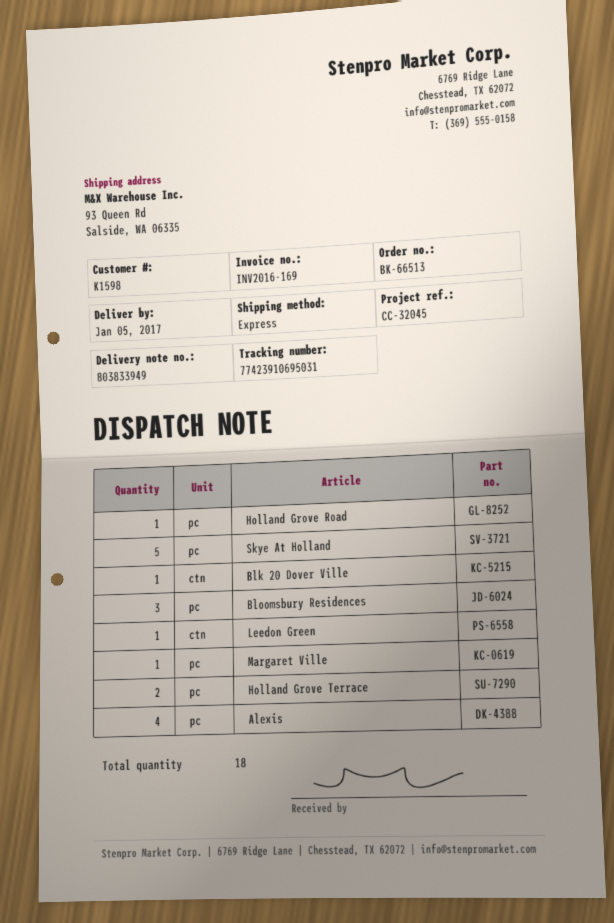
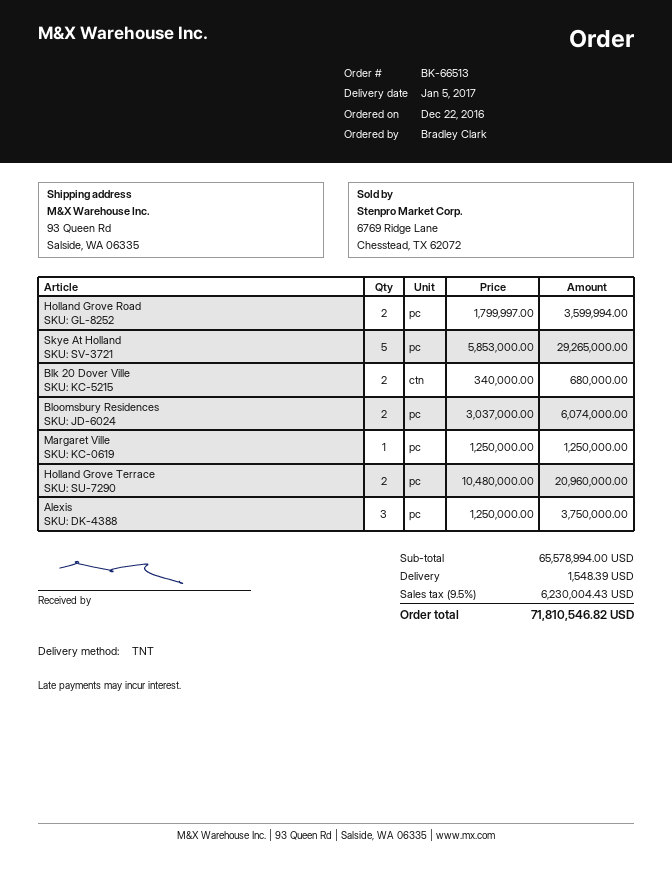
shipping method: express -> TNT
Holland Grove Road: 1 -> 2
Blk 20 Dover Ville: 1 -> 2
Bloomsbury Residences: 3 -> 2
Leedon Green: 1 -> none
Alexis: 4 -> 3

